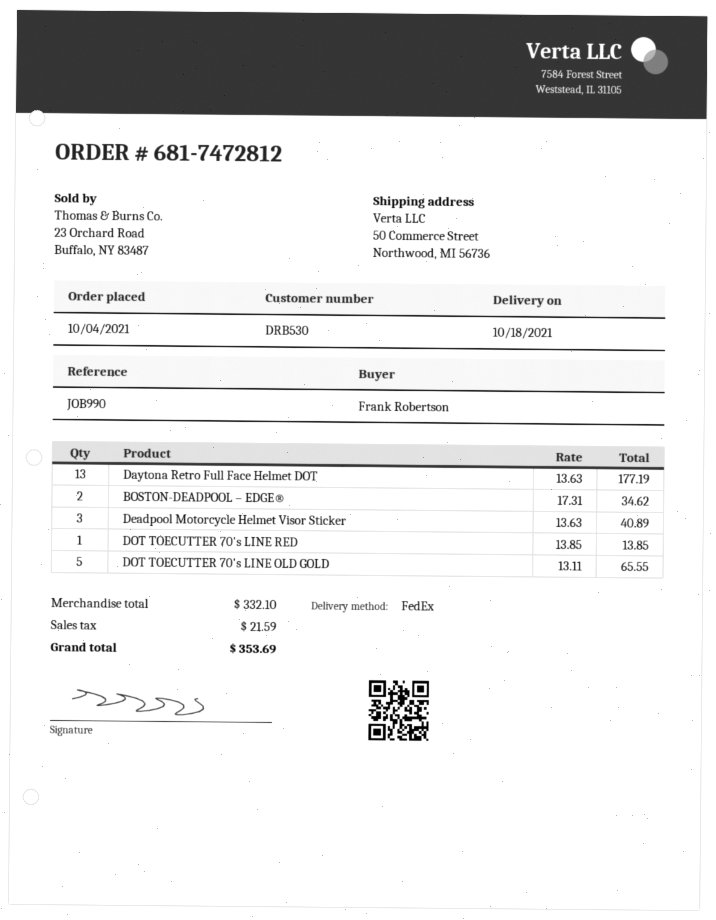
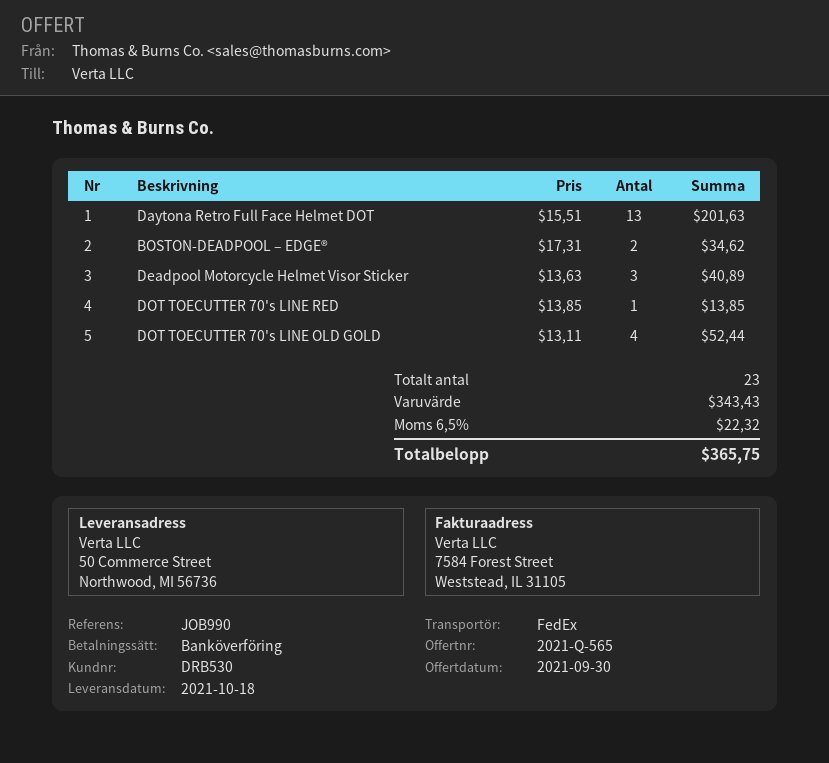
Daytona Retro Full Face Helmet DOT: 13 x 13.63 = 177.19 -> 13 x 15.51 = 201.63
DOT TOECUTTER 70's LINE OLD GOLD: 5 x 13.11 = 65.55 -> 4 x 13.11 = 52.44
subtotal: 332.10 -> 343.43
tax: 21.59 -> 22.32
total: 353.69 -> 365.75

